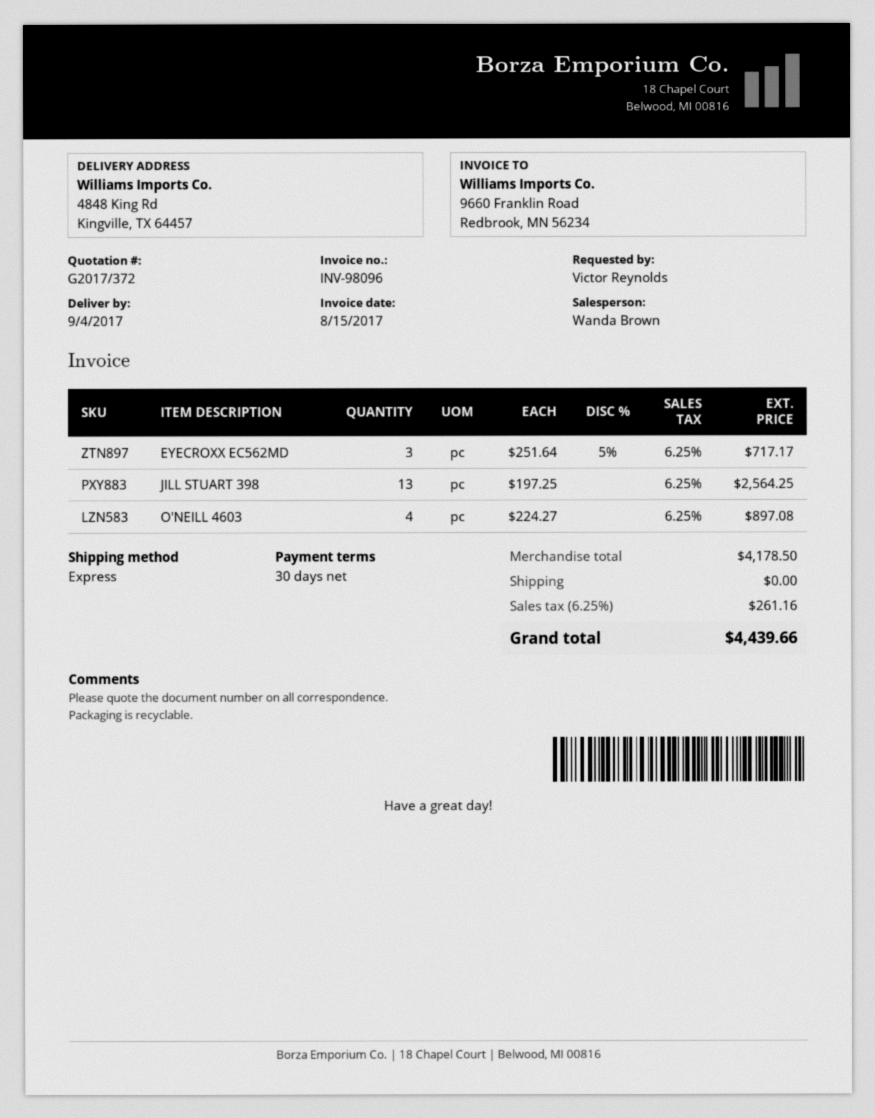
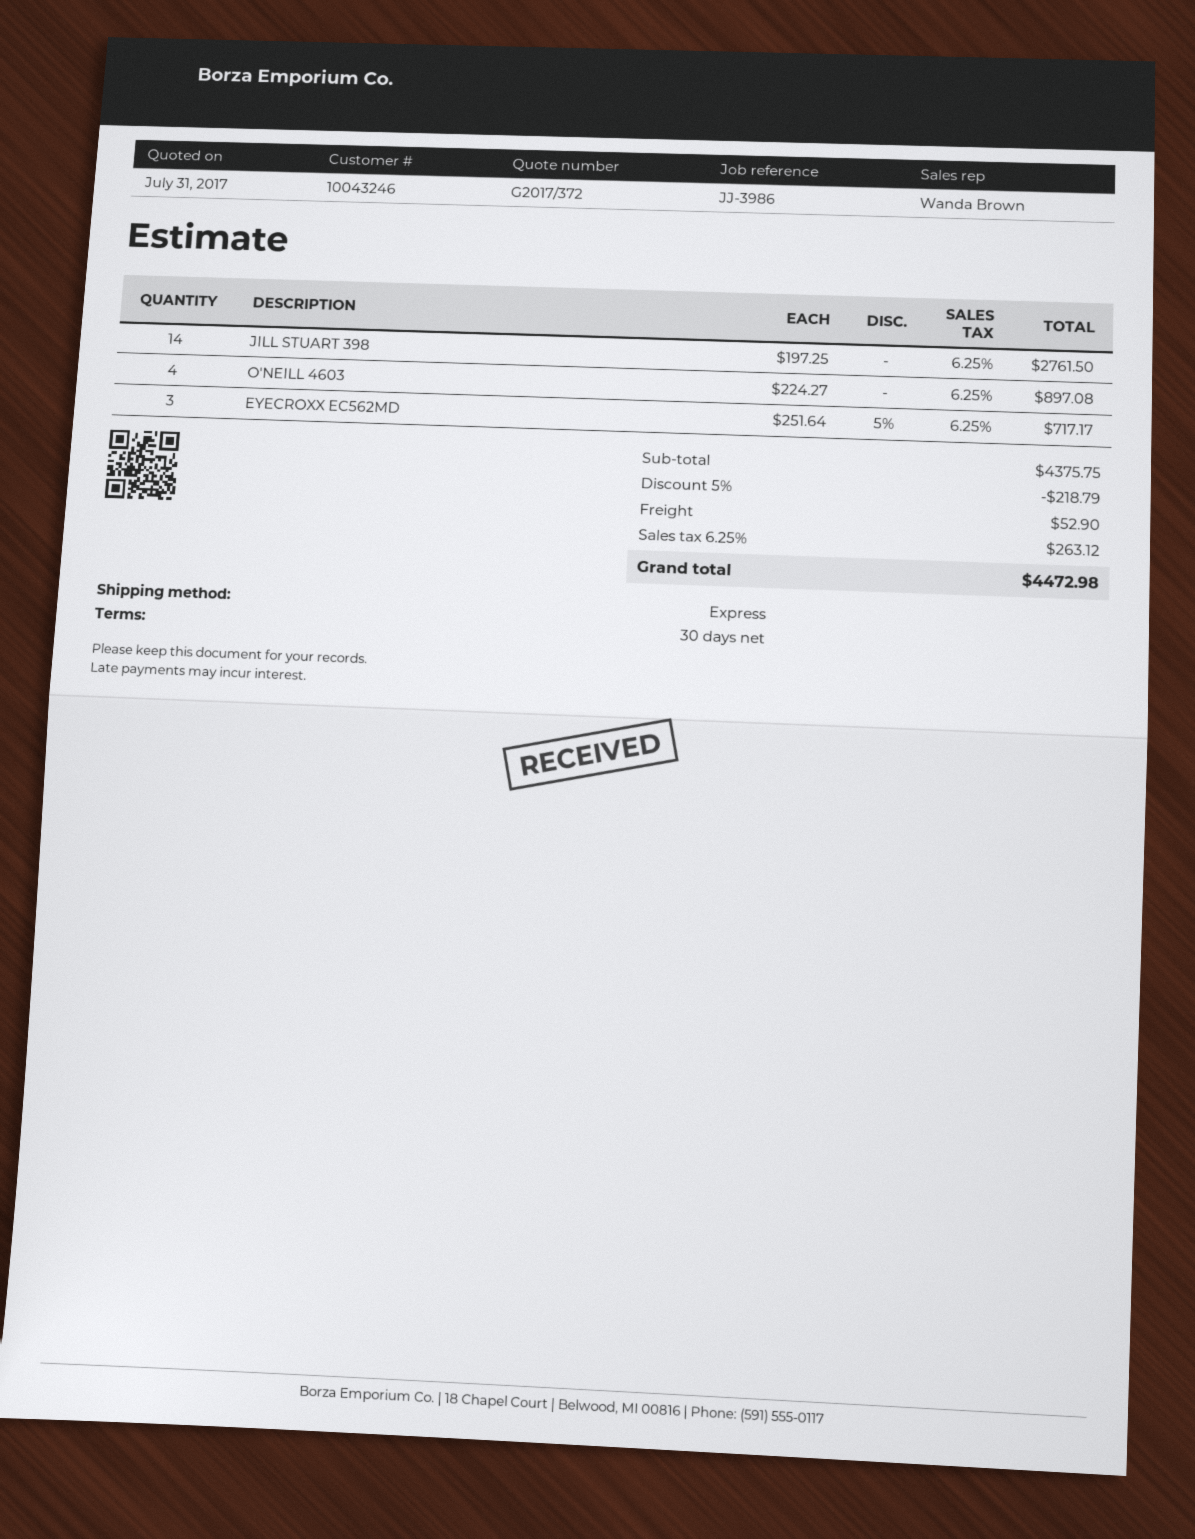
JILL STUART 398: 13 x 197.25 = 2564.25 -> 14 x 197.25 = 2761.50
subtotal: 4178.50 -> 4375.75
discount: none -> 5% = 218.79
shipping: 0.00 -> 52.90
tax: 6.25% = 261.16 -> 6.25% = 263.12
total: 4439.66 -> 4472.98

